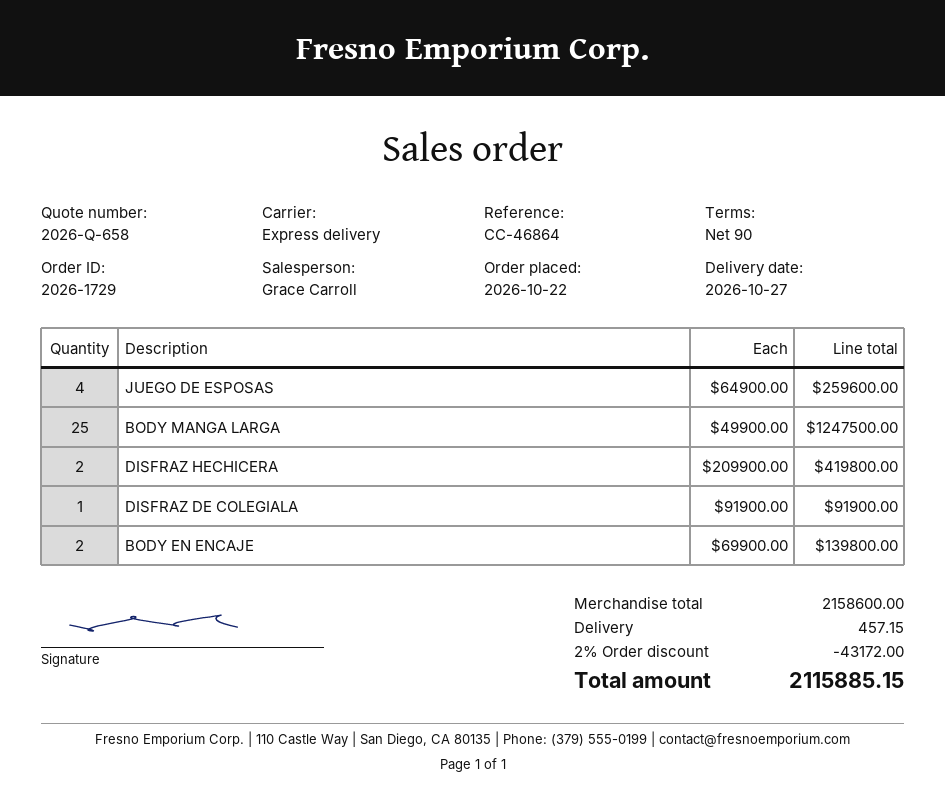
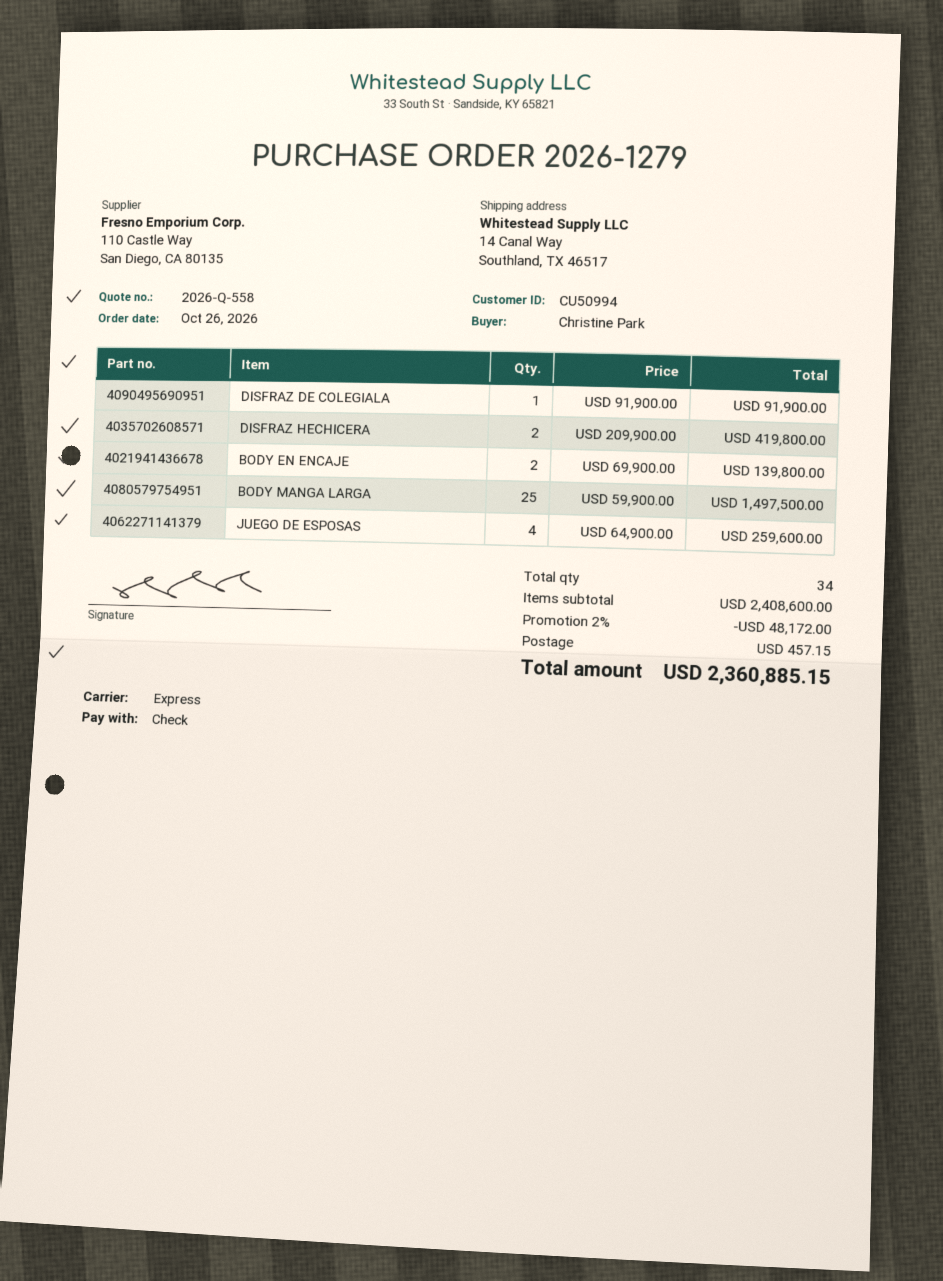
quote number: 2026-Q-658 -> 2026-Q-558
order number: 2026-1729 -> 2026-1279
order date: 2026-10-22 -> 2026-10-26
BODY MANGA LARGA: 25 x 49900.00 = 1247500.00 -> 25 x 59900.00 = 1497500.00
subtotal: 2158600.00 -> 2408600.00
discount: 2% = 43172.00 -> 2% = 48172.00
total: 2115885.15 -> 2360885.15

